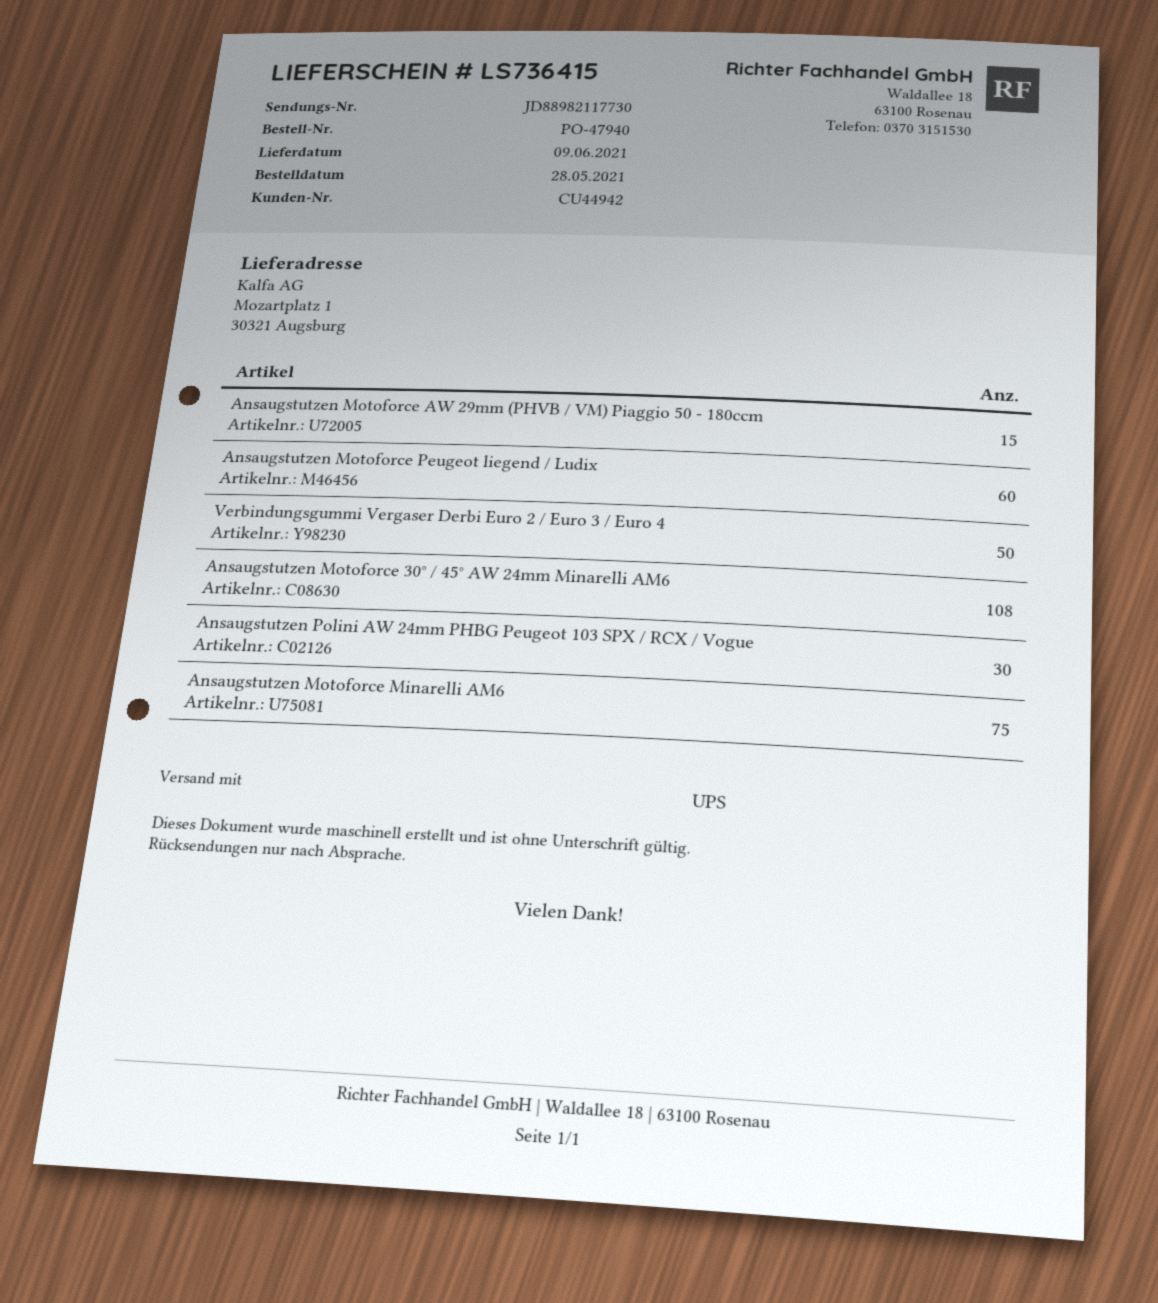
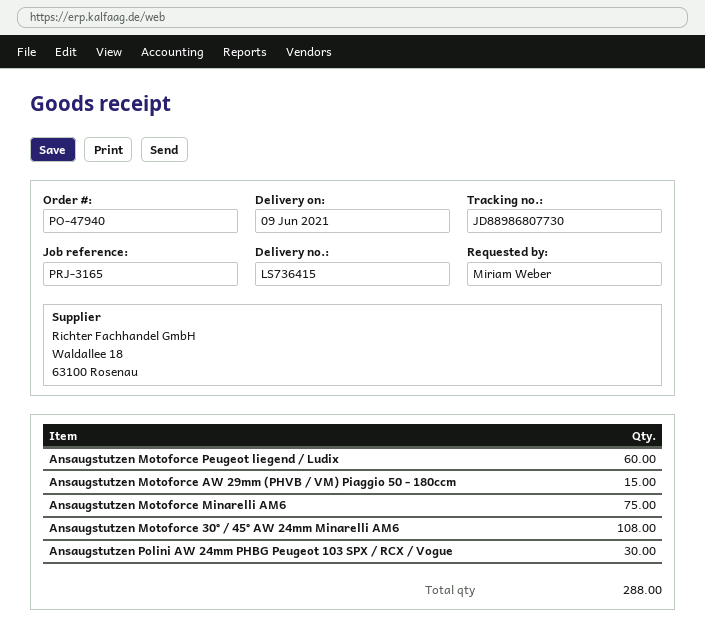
tracking number: JD88982117730 -> JD88986807730
Verbindungsgummi Vergaser Derbi Euro 2 / Euro 3 / Euro 4: 50 -> none

